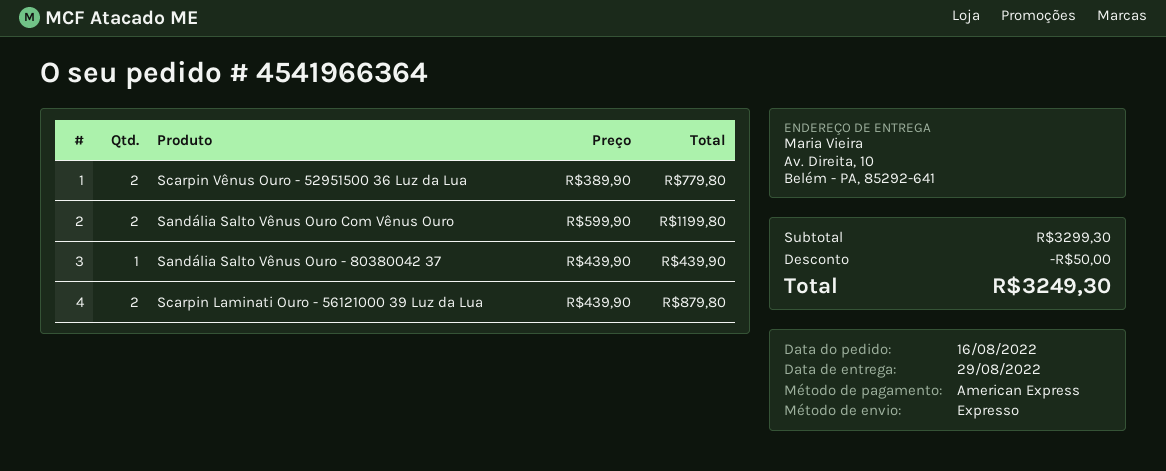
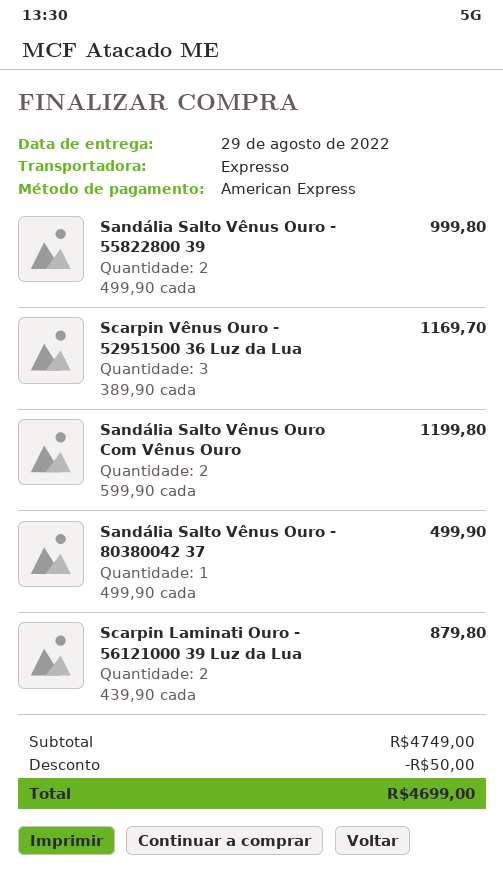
Scarpin Vênus Ouro - 52951500 36 Luz da Lua: 2 x 389.90 = 779.80 -> 3 x 389.90 = 1169.70
Sandália Salto Vênus Ouro - 80380042 37: 1 x 439.90 = 439.90 -> 1 x 499.90 = 499.90
Sandália Salto Vênus Ouro - 55822800 39: none -> 2 x 499.90 = 999.80
subtotal: 3299.30 -> 4749.00
total: 3249.30 -> 4699.00

